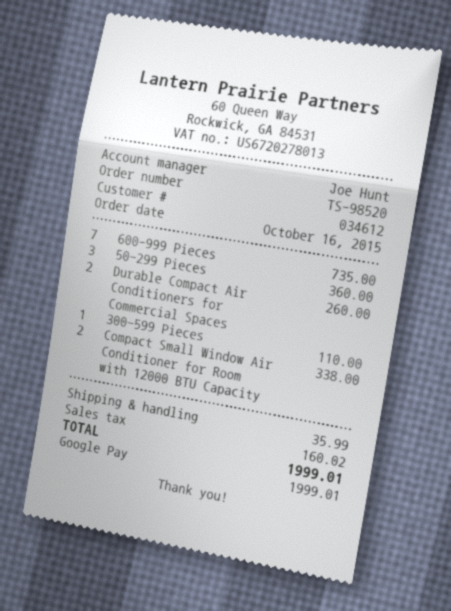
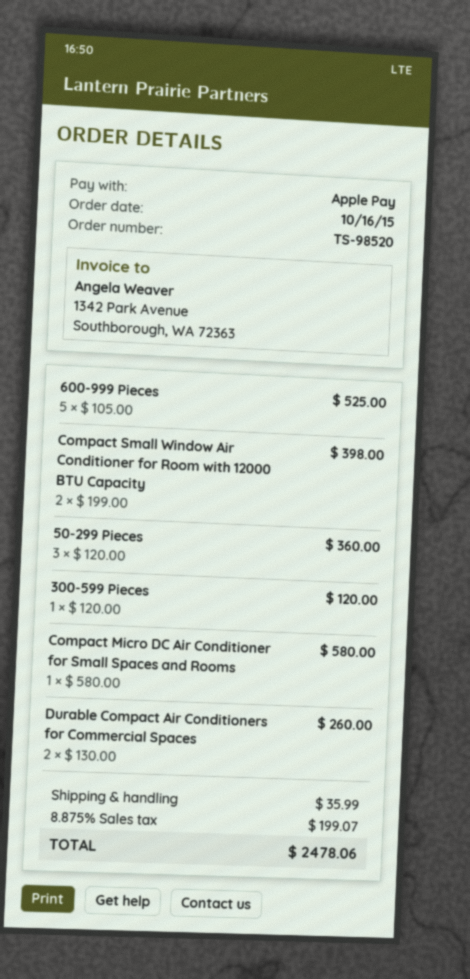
payment method: Google Pay -> Apple Pay
600-999 Pieces: 7 for 735.00 -> 5 for 525.00
300-599 Pieces: 1 for 110.00 -> 1 for 120.00
Compact Small Window Air Conditioner for Room with 12000 BTU Capacity: 2 for 338.00 -> 2 for 398.00
Compact Micro DC Air Conditioner for Small Spaces and Rooms: none -> 1 for 580.00
tax: 160.02 -> 199.07
total: 1999.01 -> 2478.06

